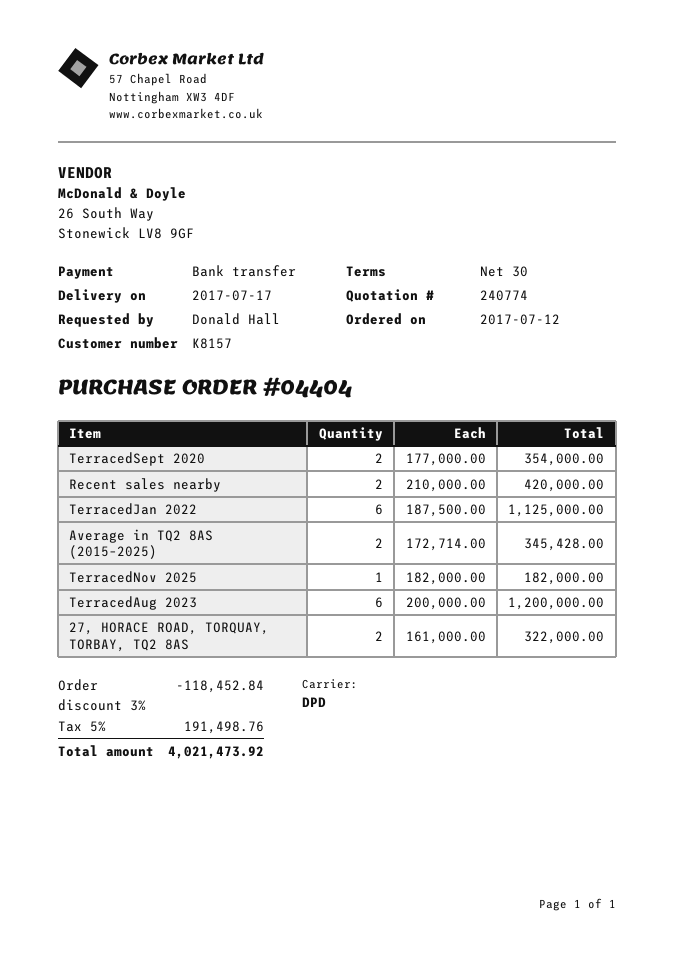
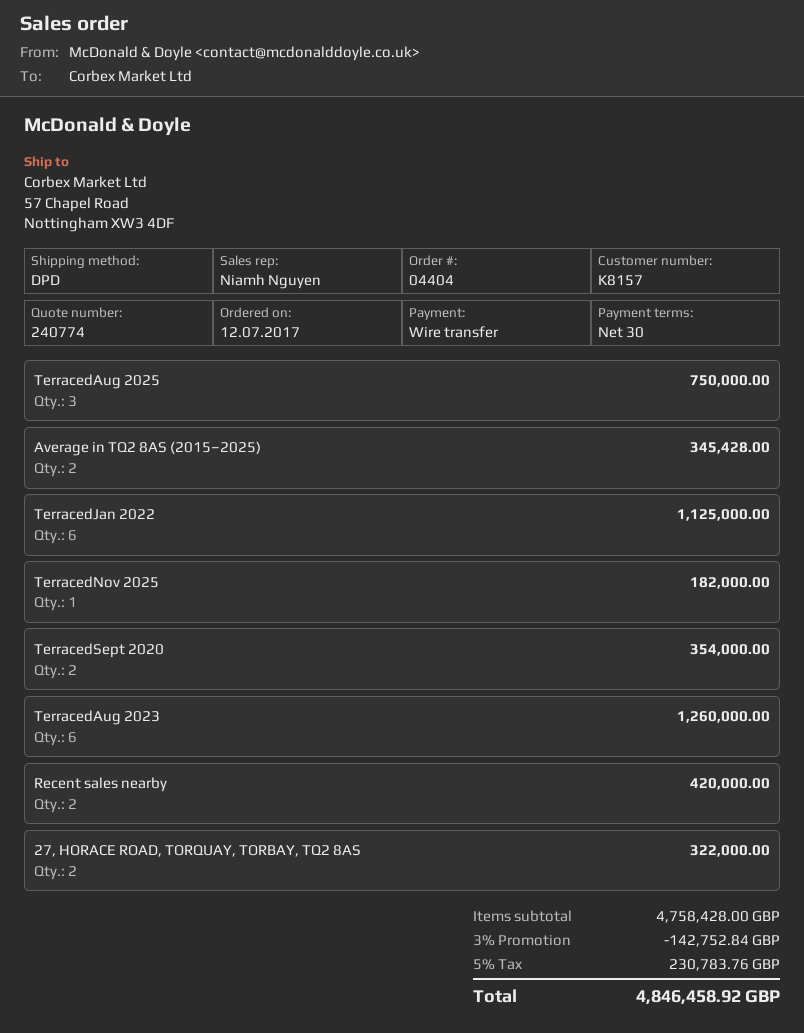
TerracedAug 2023: 6 for 1200000.00 -> 6 for 1260000.00
TerracedAug 2025: none -> 3 for 750000.00
discount: 3% = 118452.84 -> 3% = 142752.84
tax: 5% = 191498.76 -> 5% = 230783.76
total: 4021473.92 -> 4846458.92

